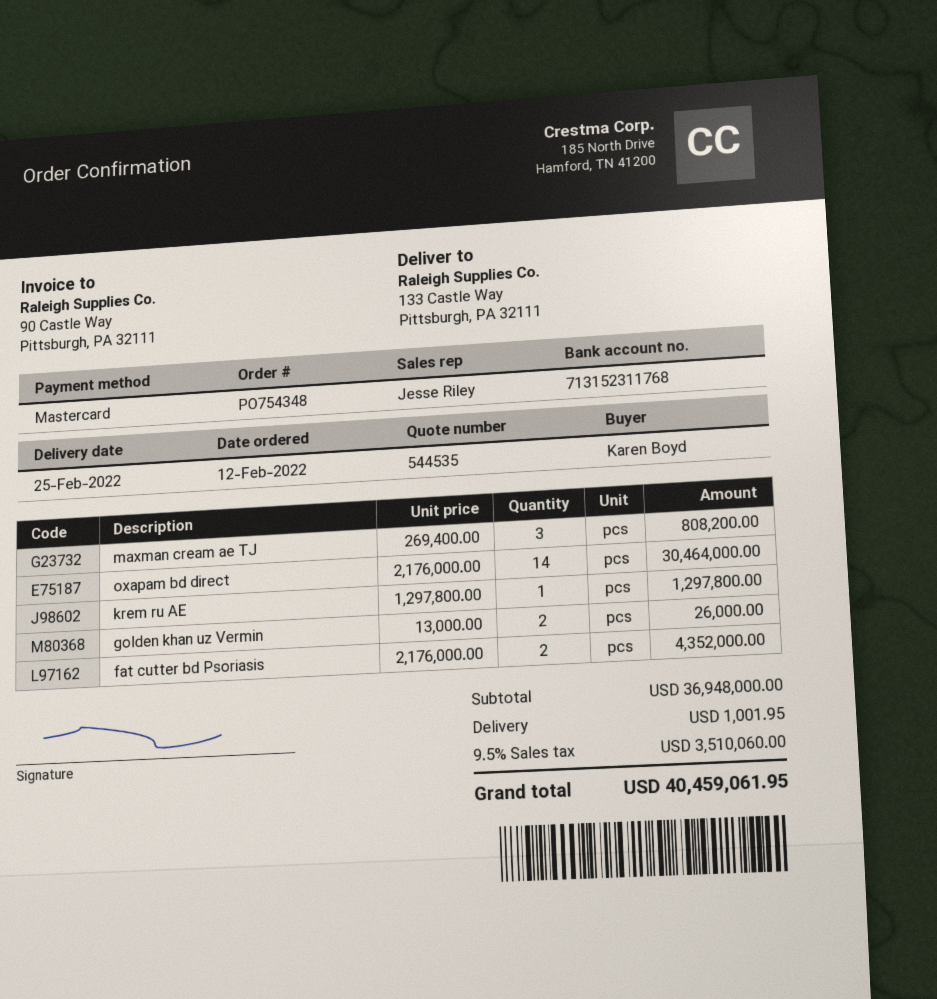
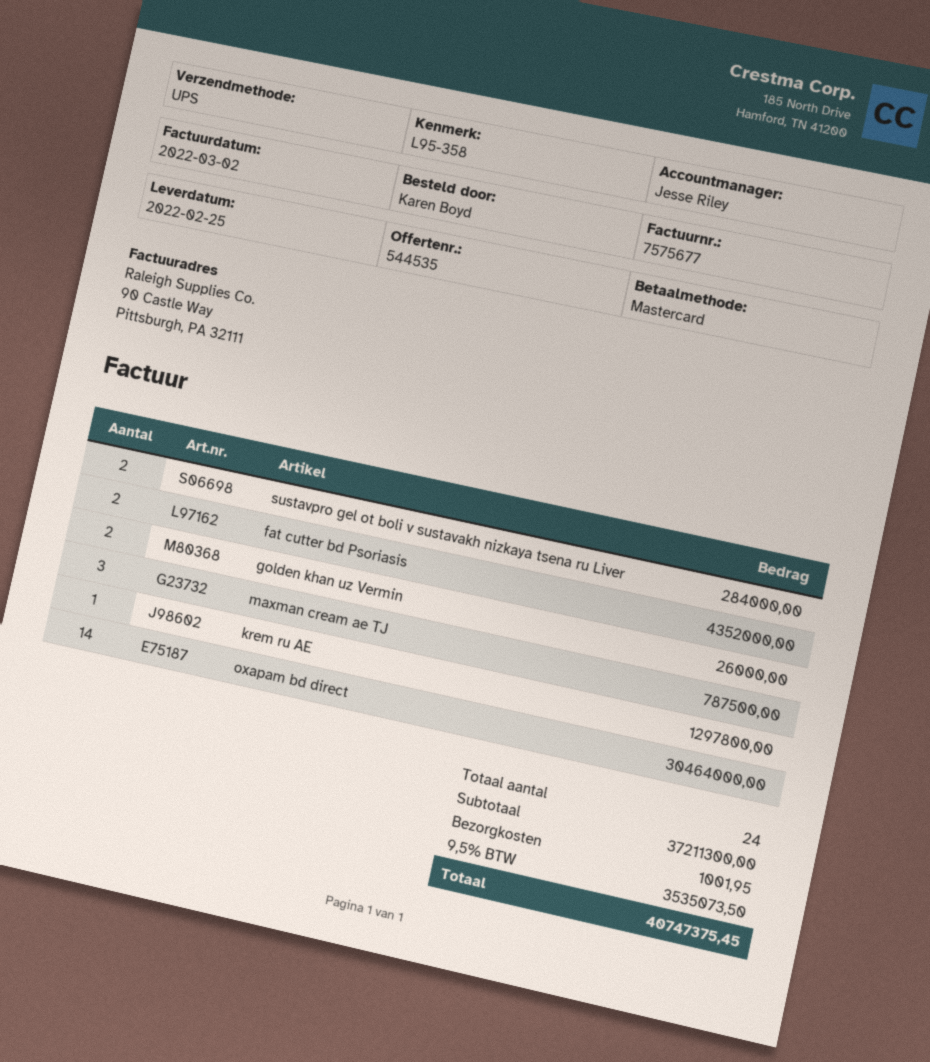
maxman cream ae TJ: 3 for 808200.00 -> 3 for 787500.00
sustavpro gel ot boli v sustavakh nizkaya tsena ru Liver: none -> 2 for 284000.00
subtotal: 36948000.00 -> 37211300.00
tax: 9.5% = 3510060.00 -> 9.5% = 3535073.50
total: 40459061.95 -> 40747375.45

